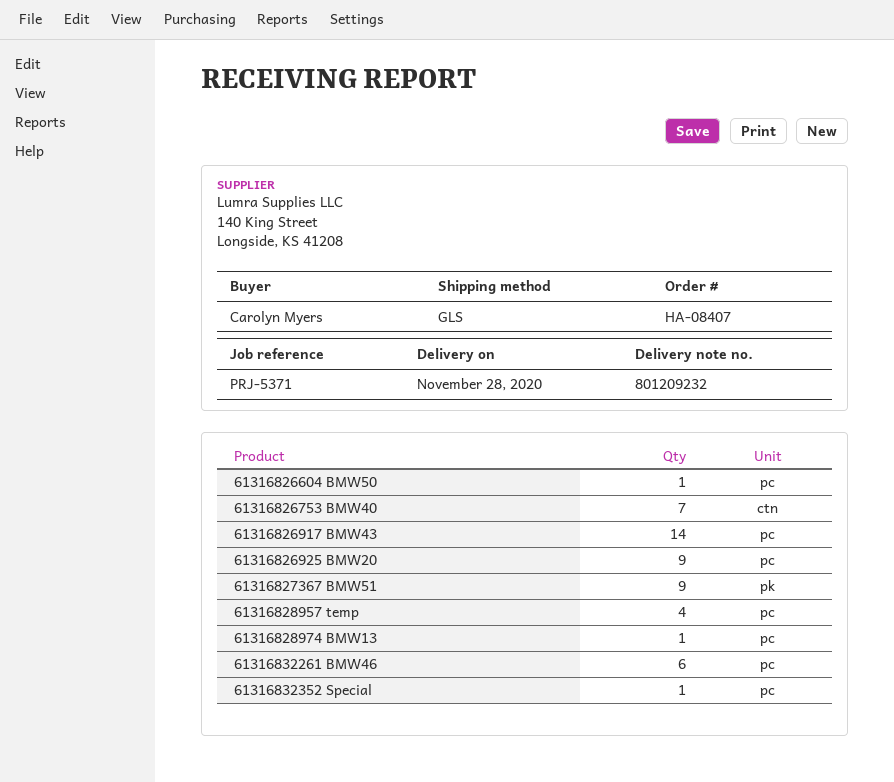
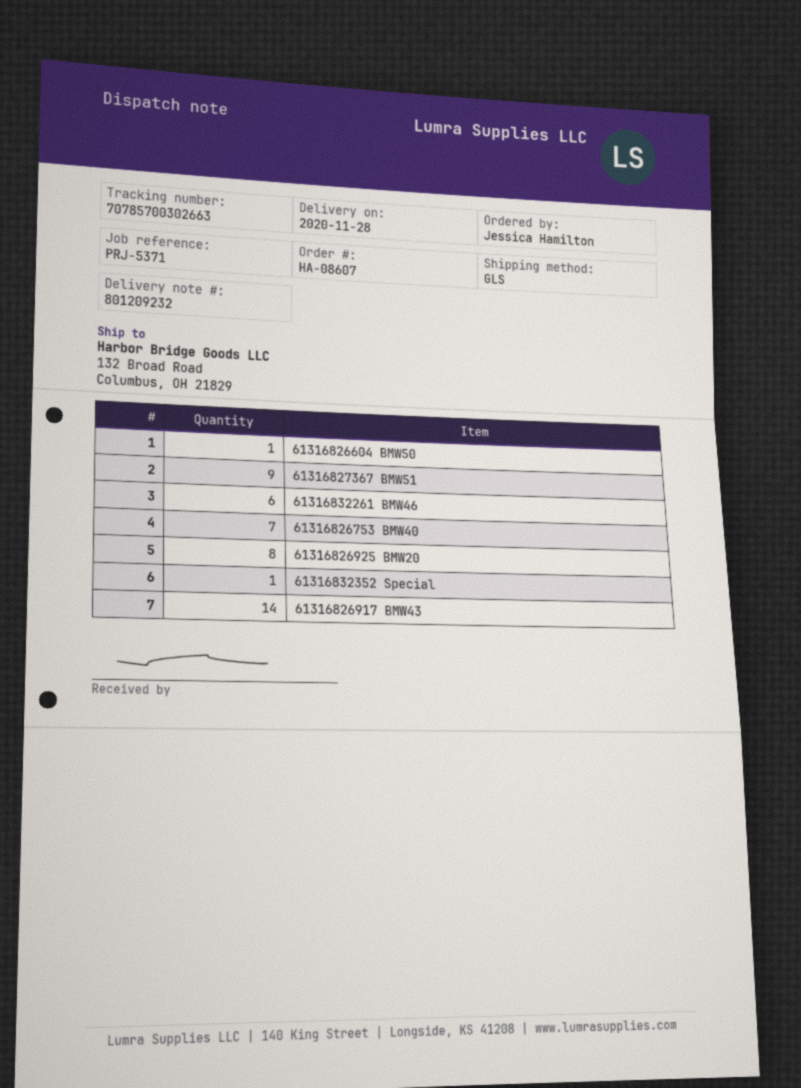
order number: HA-08407 -> HA-08607
ordered by: Carolyn Myers -> Jessica Hamilton
61316826925 BMW20: 9 -> 8
61316828957 temp: 4 -> none
61316828974 BMW13: 1 -> none

